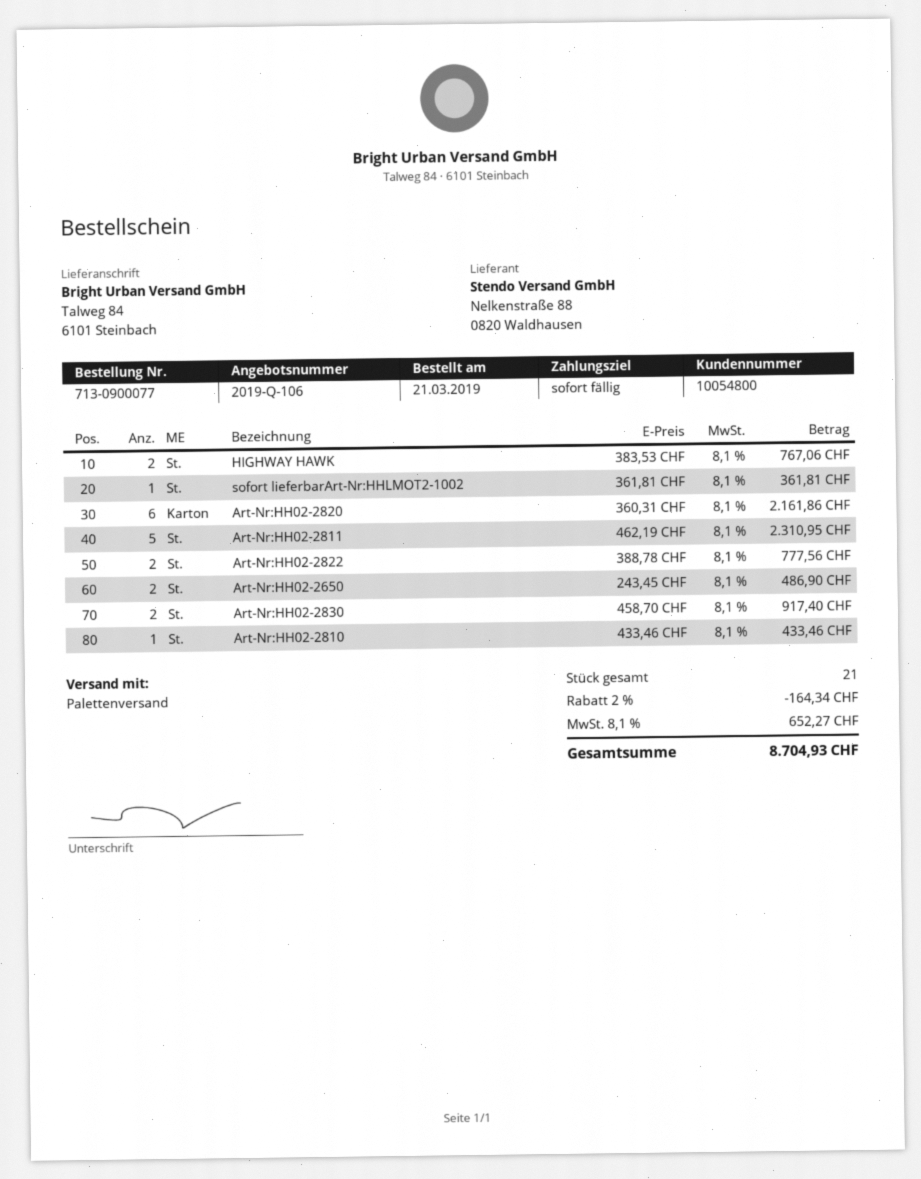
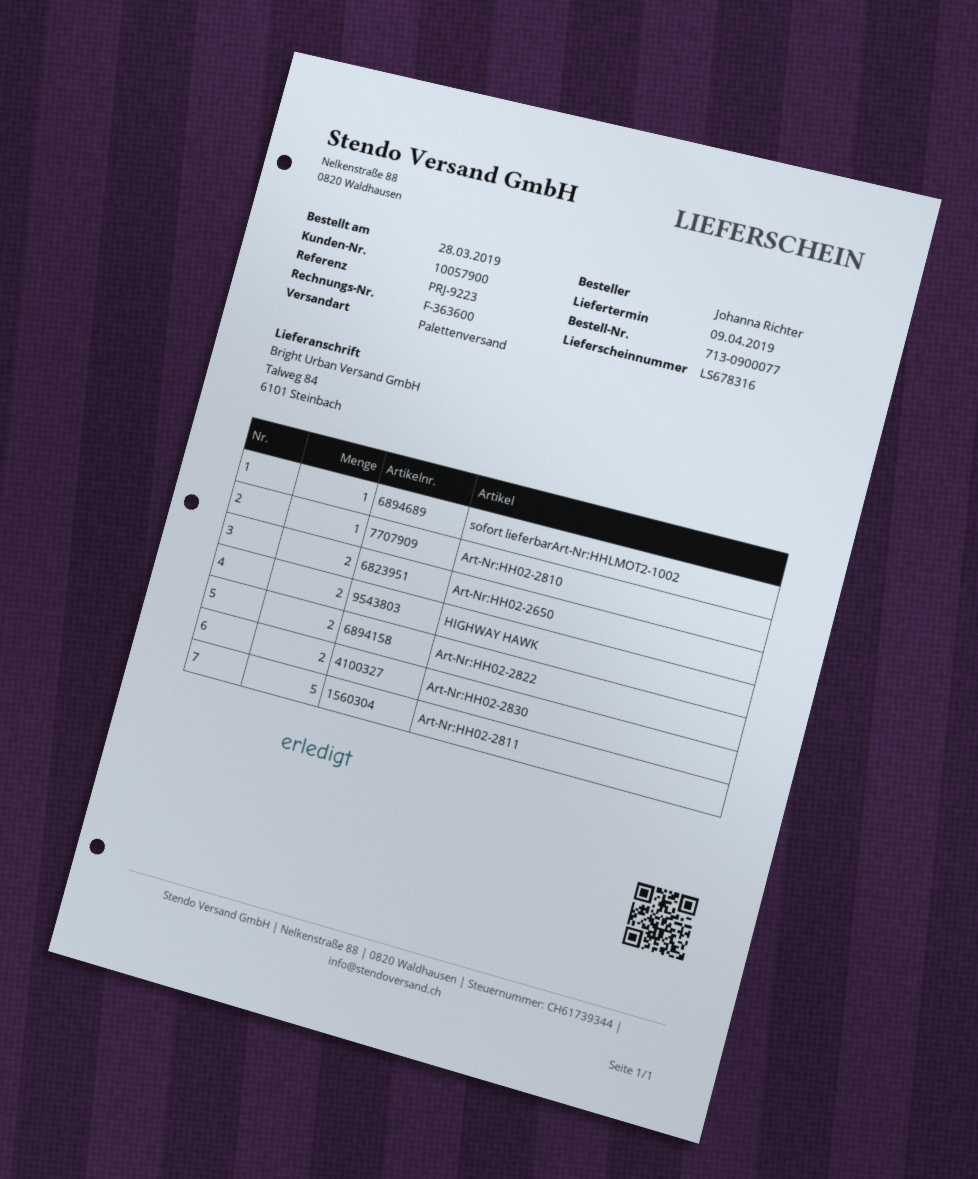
order date: 2019-03-21 -> 2019-03-28
customer number: 10054800 -> 10057900
Art-Nr:HH02-2820: 6 -> none

